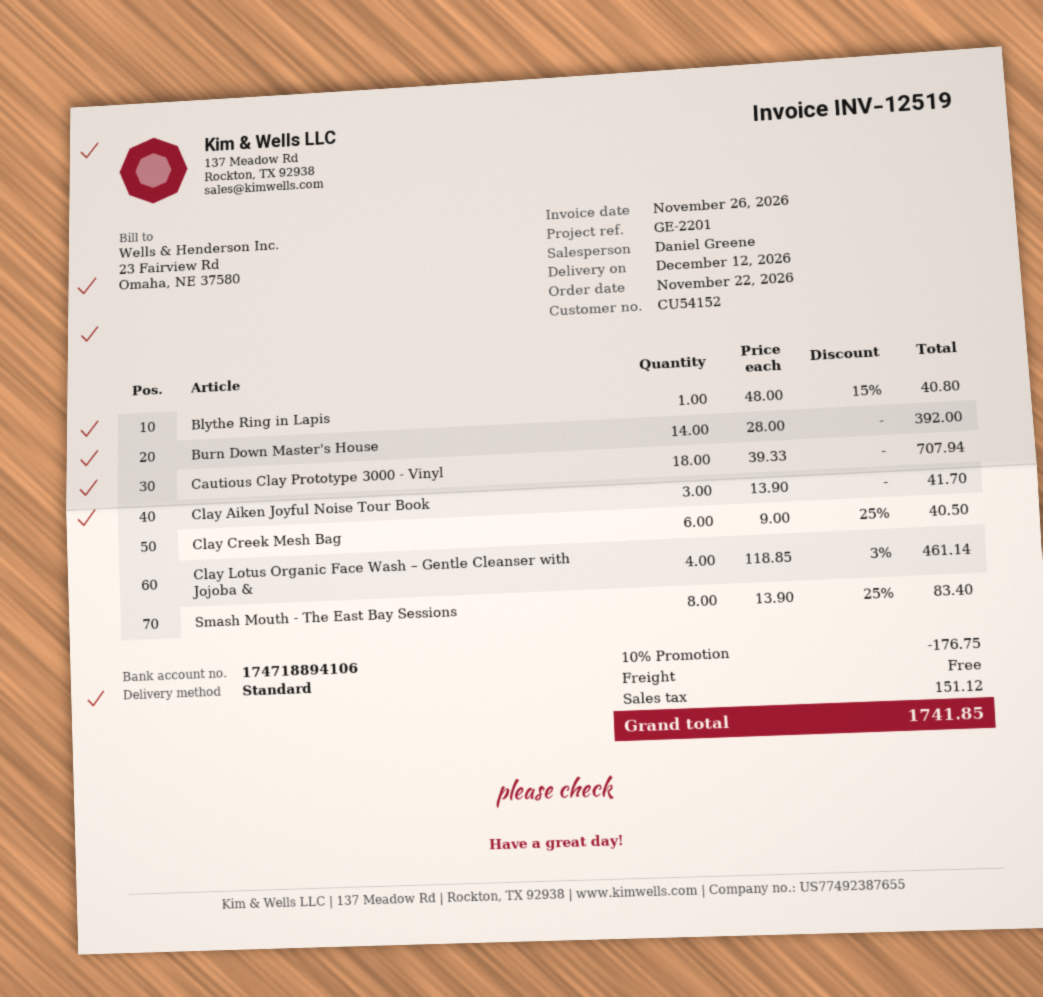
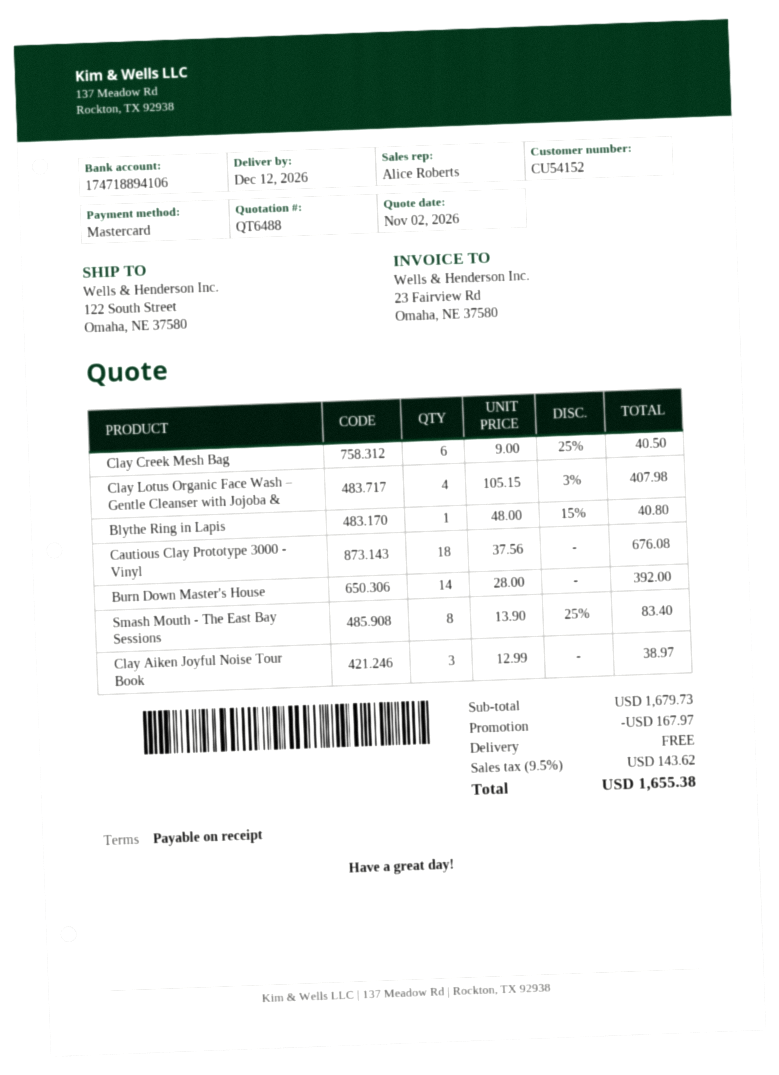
sales rep: Daniel Greene -> Alice Roberts
Cautious Clay Prototype 3000 - Vinyl: 18 x 39.33 = 707.94 -> 18 x 37.56 = 676.08
Clay Aiken Joyful Noise Tour Book: 3 x 13.90 = 41.70 -> 3 x 12.99 = 38.97
Clay Lotus Organic Face Wash – Gentle Cleanser with Jojoba &: 4 x 118.85 - 3% = 461.14 -> 4 x 105.15 - 3% = 407.98
discount: 176.75 -> 167.97
tax: 151.12 -> 143.62
total: 1741.85 -> 1655.38

